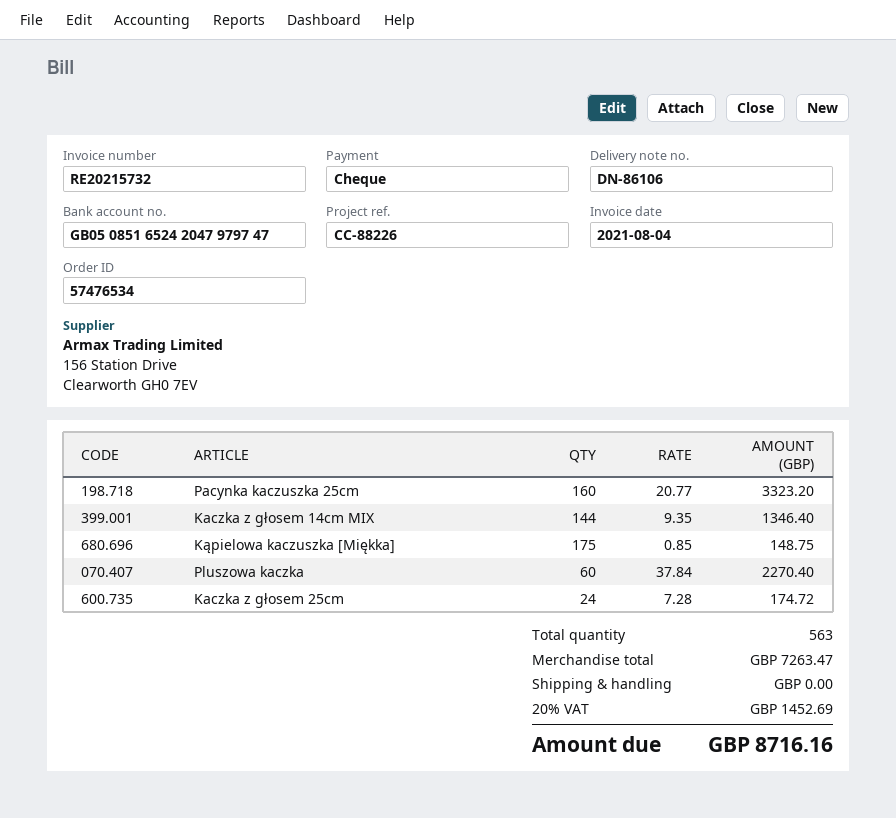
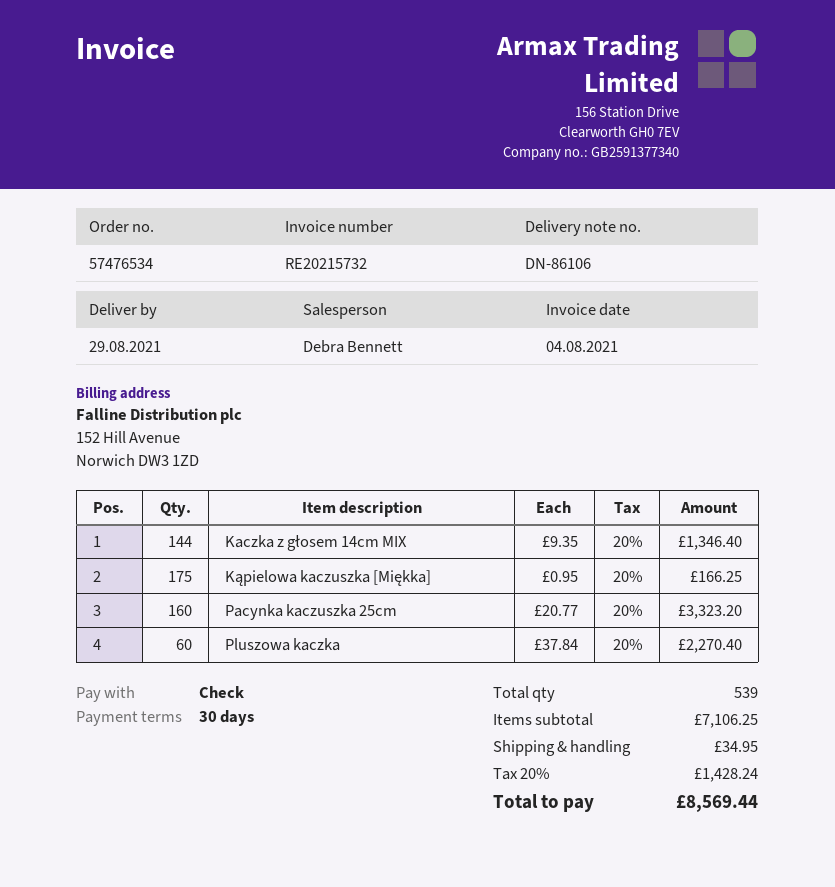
Kąpielowa kaczuszka [Miękka]: 175 x 0.85 = 148.75 -> 175 x 0.95 = 166.25
Kaczka z głosem 25cm: 24 x 7.28 = 174.72 -> none
total quantity: 563 -> 539
subtotal: 7263.47 -> 7106.25
shipping: 0.00 -> 34.95
tax: 20% = 1452.69 -> 20% = 1428.24
total: 8716.16 -> 8569.44

